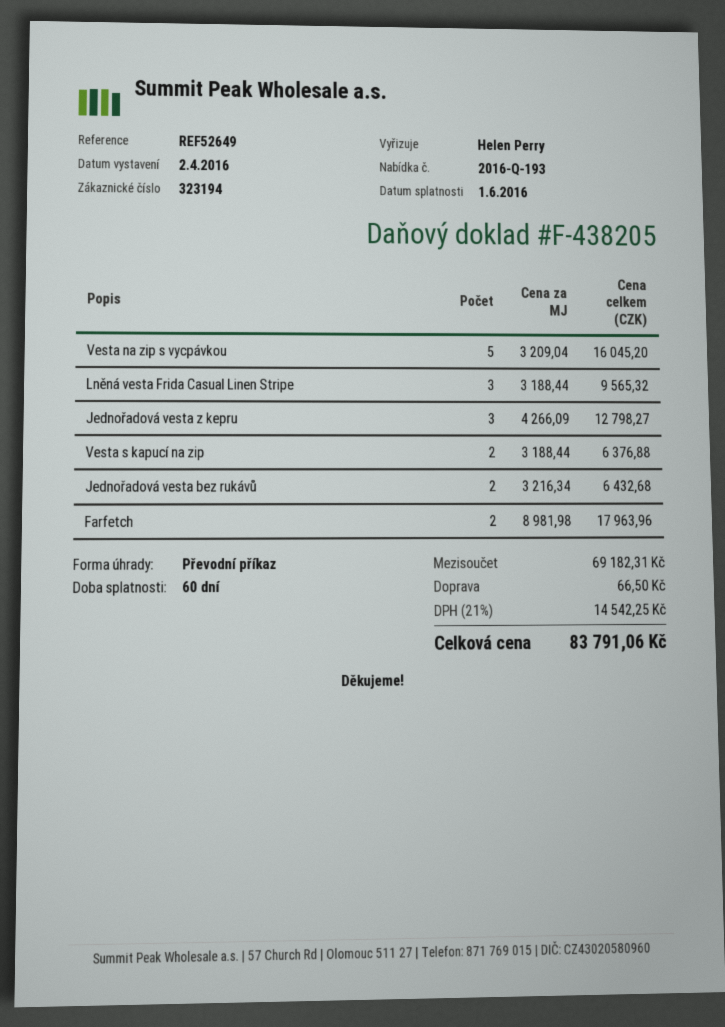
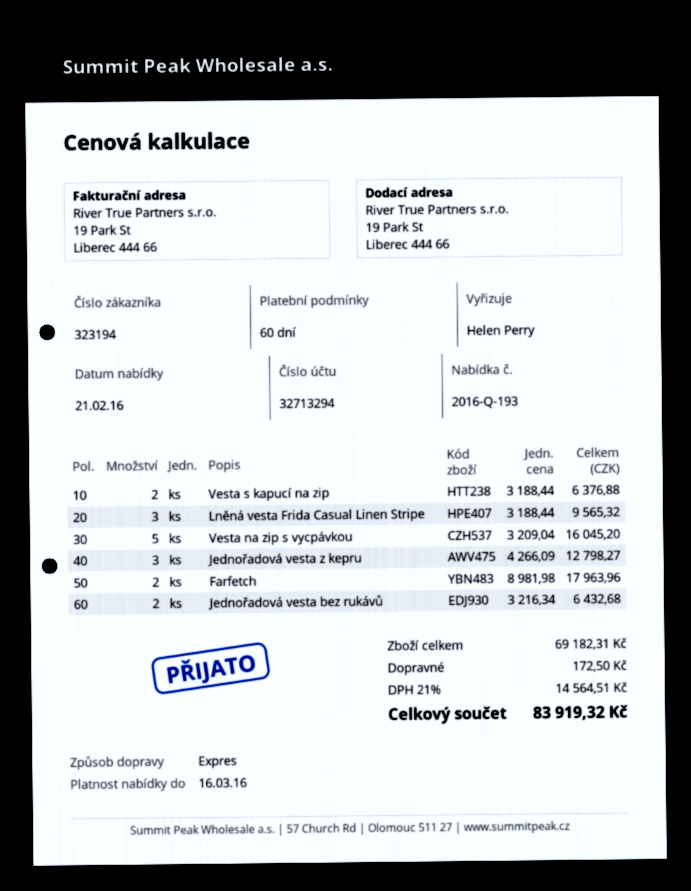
shipping: 66.50 -> 172.50
tax: 21% = 14542.25 -> 21% = 14564.51
total: 83791.06 -> 83919.32

